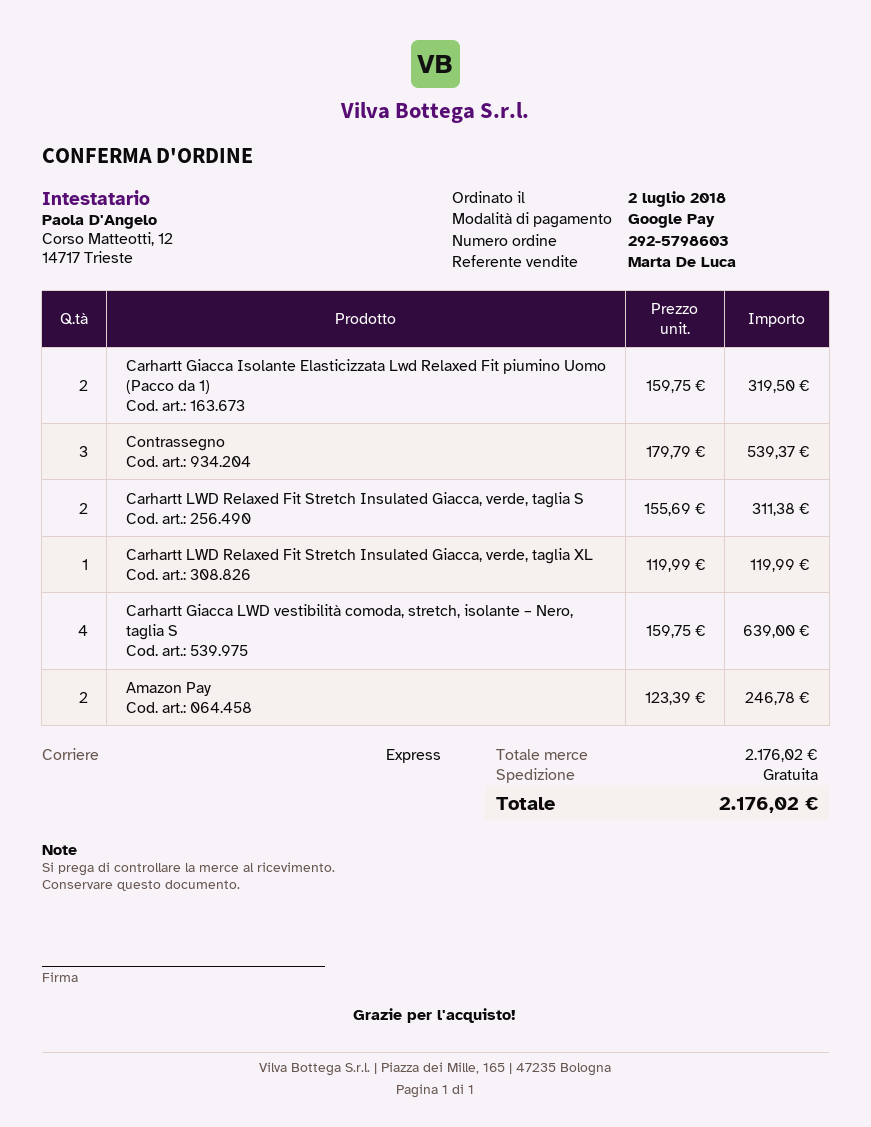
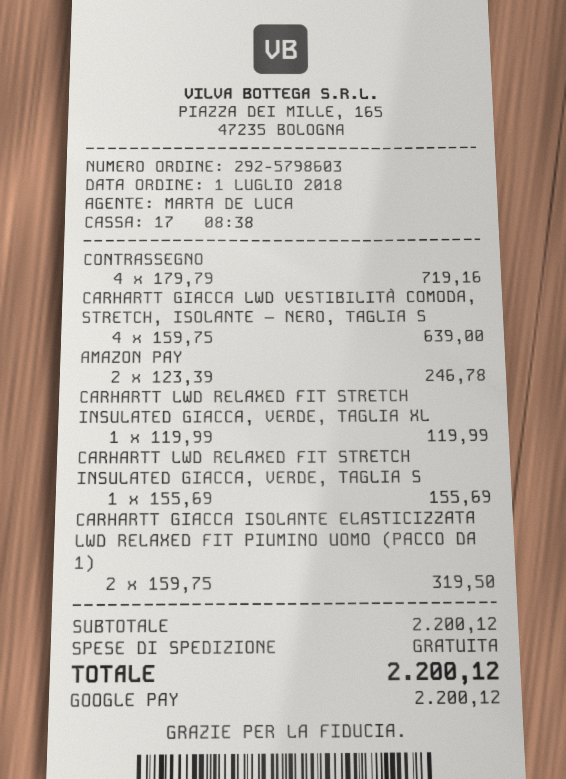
order date: 2018-07-02 -> 2018-07-01
Contrassegno: 3 x 179.79 = 539.37 -> 4 x 179.79 = 719.16
Carhartt LWD Relaxed Fit Stretch Insulated Giacca, verde, taglia S: 2 x 155.69 = 311.38 -> 1 x 155.69 = 155.69
subtotal: 2176.02 -> 2200.12
total: 2176.02 -> 2200.12

